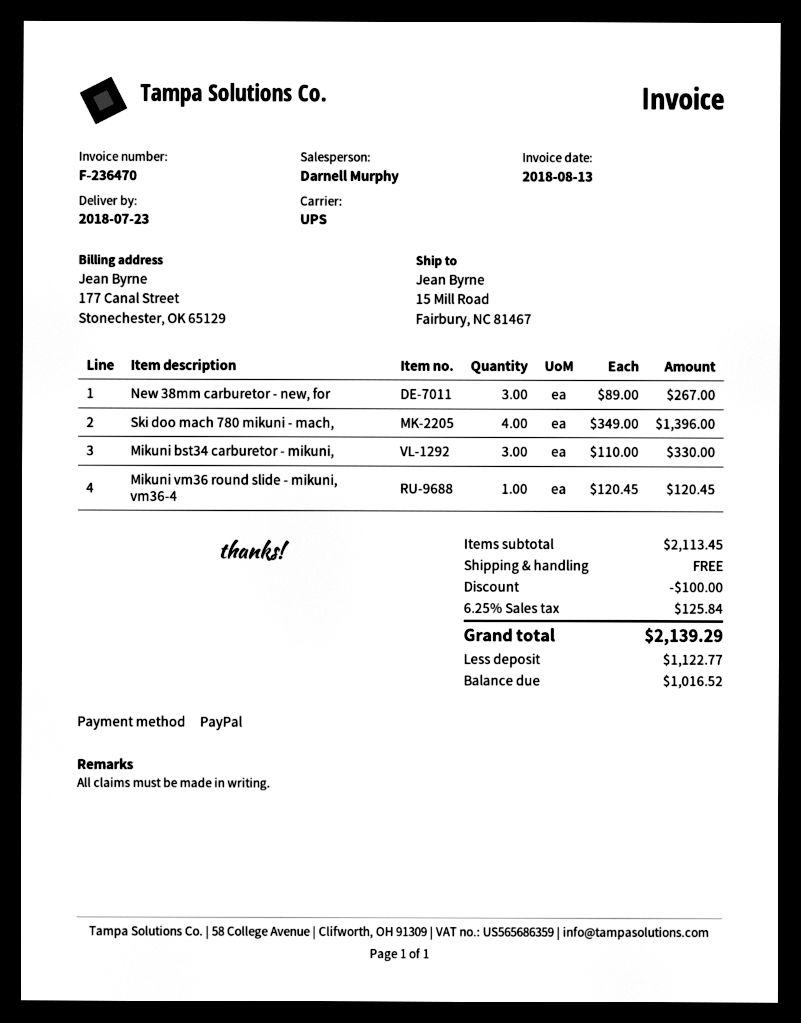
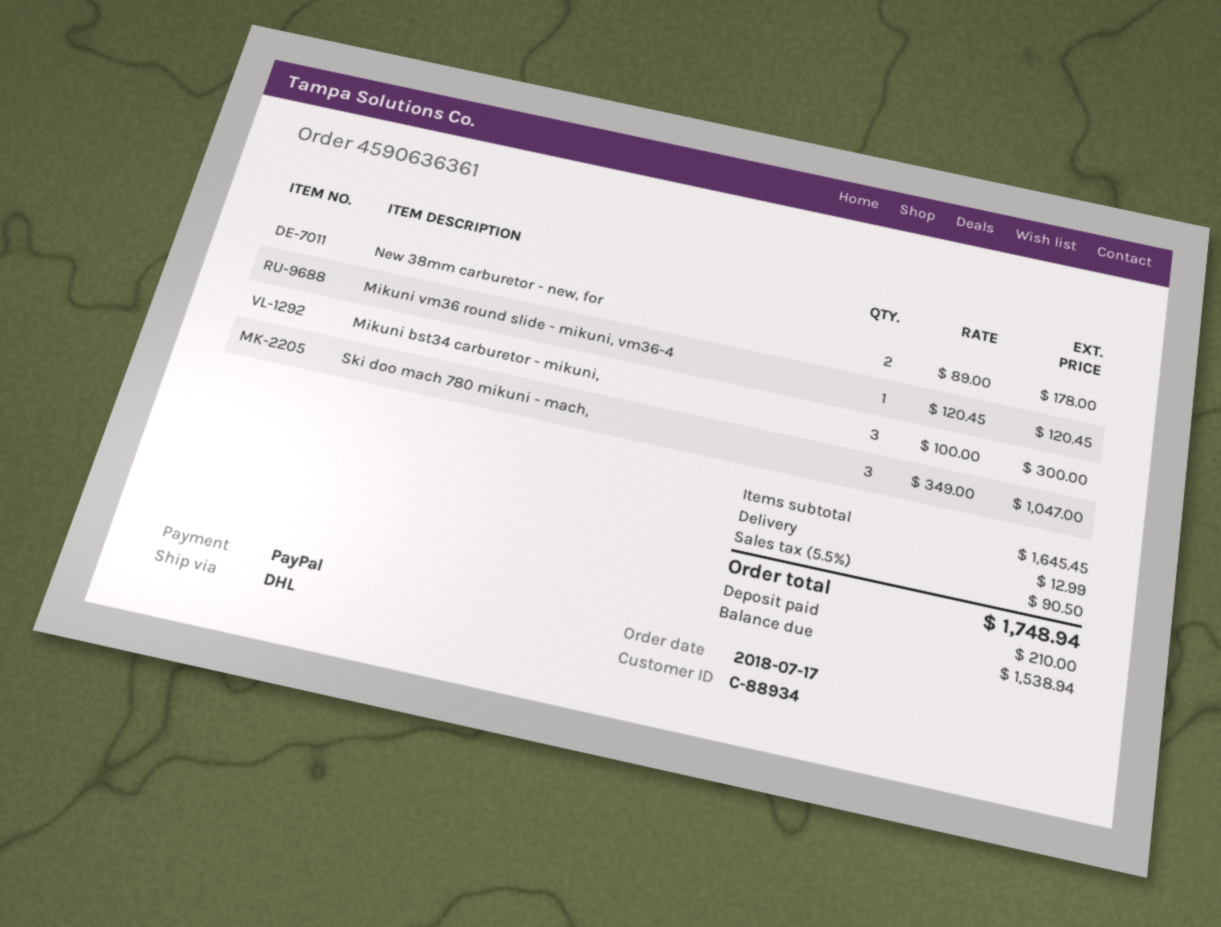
shipping method: UPS -> DHL
New 38mm carburetor - new, for: 3 x 89.00 = 267.00 -> 2 x 89.00 = 178.00
Ski doo mach 780 mikuni - mach,: 4 x 349.00 = 1396.00 -> 3 x 349.00 = 1047.00
Mikuni bst34 carburetor - mikuni,: 3 x 110.00 = 330.00 -> 3 x 100.00 = 300.00
subtotal: 2113.45 -> 1645.45
discount: 100.00 -> none
shipping: 0.00 -> 12.99
tax: 6.25% = 125.84 -> 5.5% = 90.50
total: 2139.29 -> 1748.94
deposit: 1122.77 -> 210.00
balance: 1016.52 -> 1538.94

